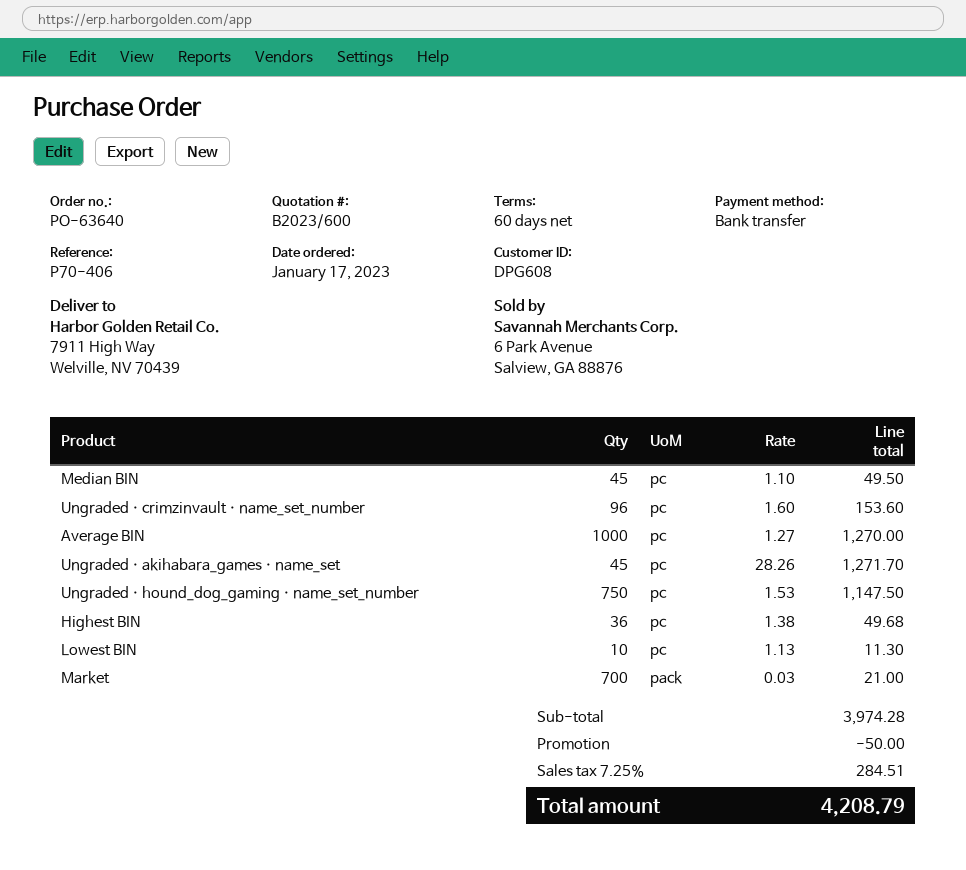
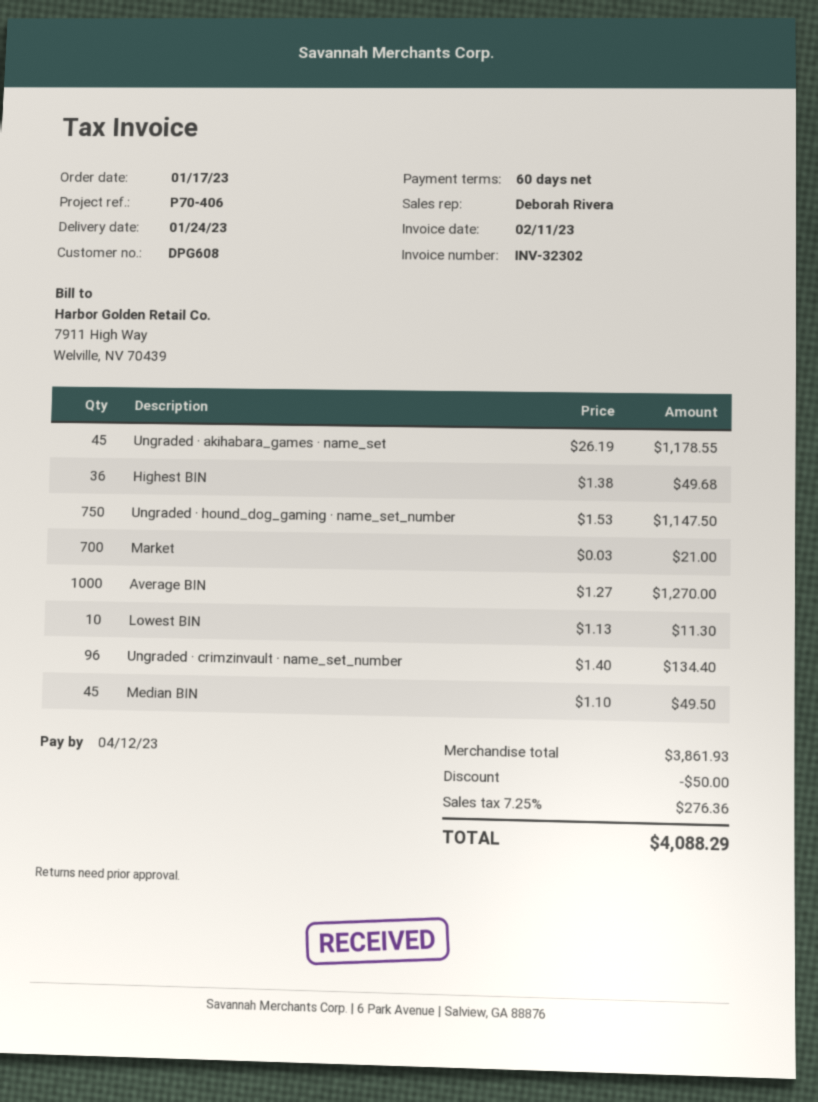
Ungraded · crimzinvault · name_set_number: 96 x 1.60 = 153.60 -> 96 x 1.40 = 134.40
Ungraded · akihabara_games · name_set: 45 x 28.26 = 1271.70 -> 45 x 26.19 = 1178.55
subtotal: 3974.28 -> 3861.93
tax: 7.25% = 284.51 -> 7.25% = 276.36
total: 4208.79 -> 4088.29

